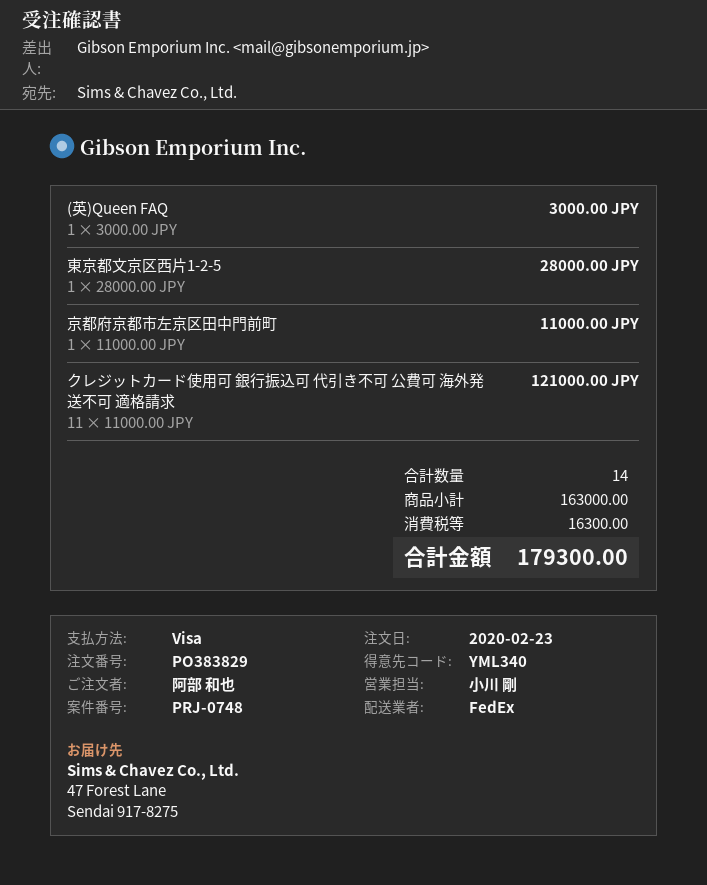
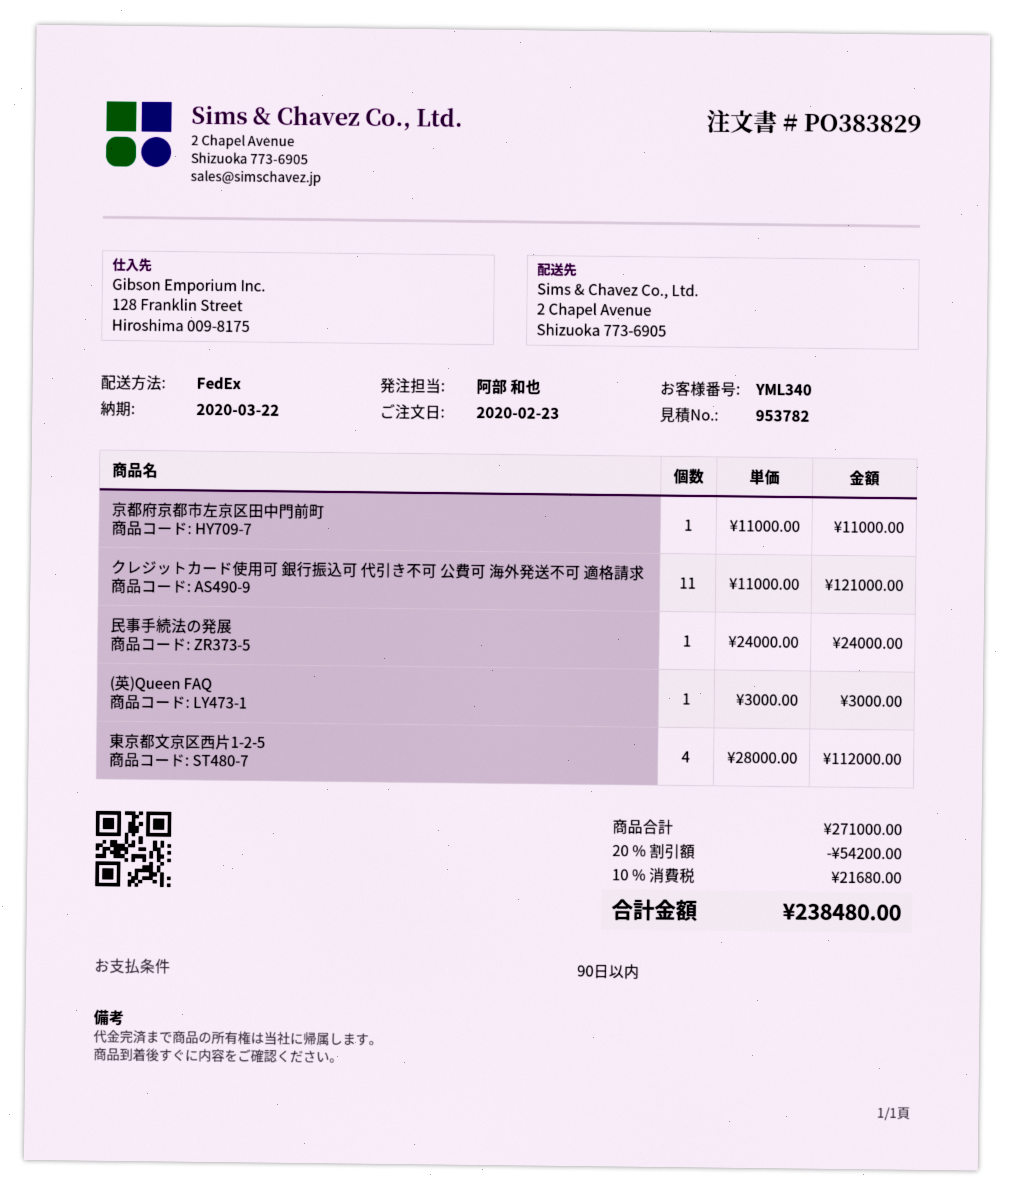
ship to: 47 Forest Lane, Sendai 917-8275 -> 2 Chapel Avenue, Shizuoka 773-6905
東京都文京区西片1-2-5: 1 x 28000.00 = 28000.00 -> 4 x 28000.00 = 112000.00
民事手続法の発展: none -> 1 x 24000.00 = 24000.00
subtotal: 163000.00 -> 271000.00
discount: none -> 20% = 54200.00
tax: 16300.00 -> 21680.00
total: 179300.00 -> 238480.00

